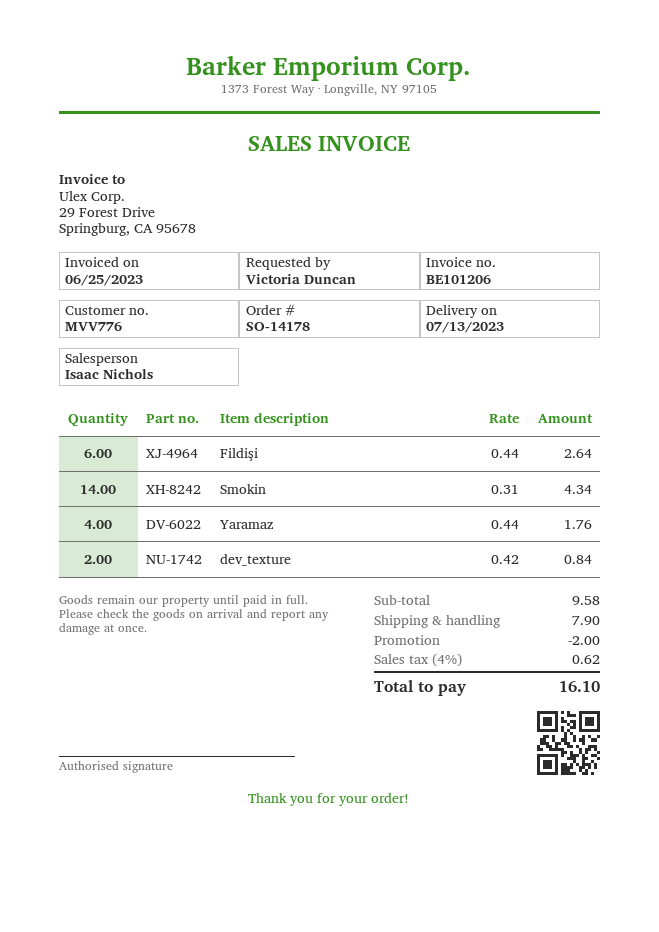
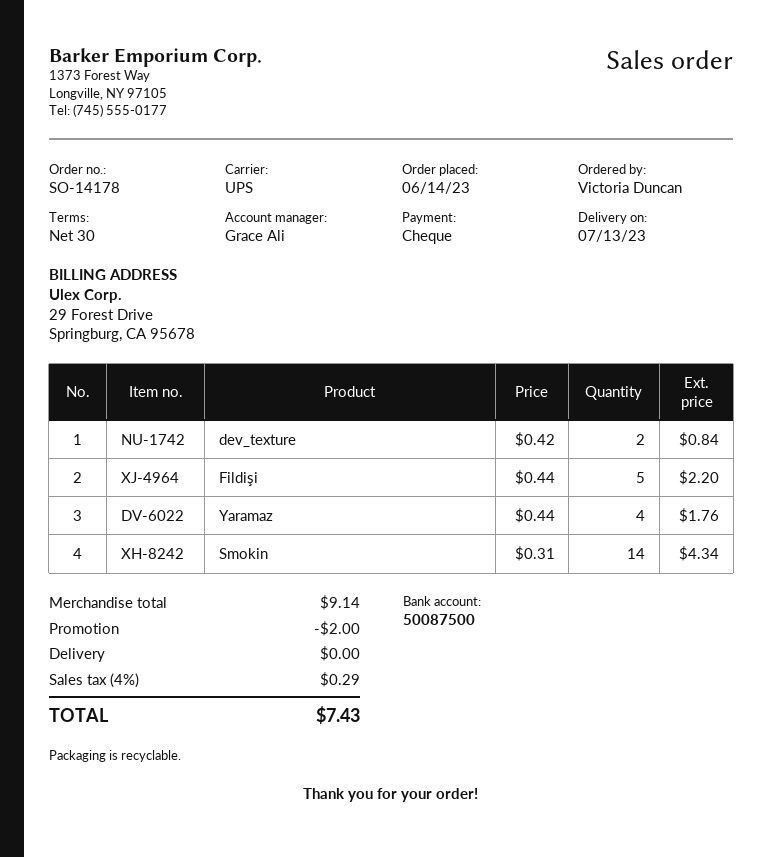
sales rep: Isaac Nichols -> Grace Ali
Fildişi: 6 x 0.44 = 2.64 -> 5 x 0.44 = 2.20
subtotal: 9.58 -> 9.14
shipping: 7.90 -> 0.00
tax: 4% = 0.62 -> 4% = 0.29
total: 16.10 -> 7.43

